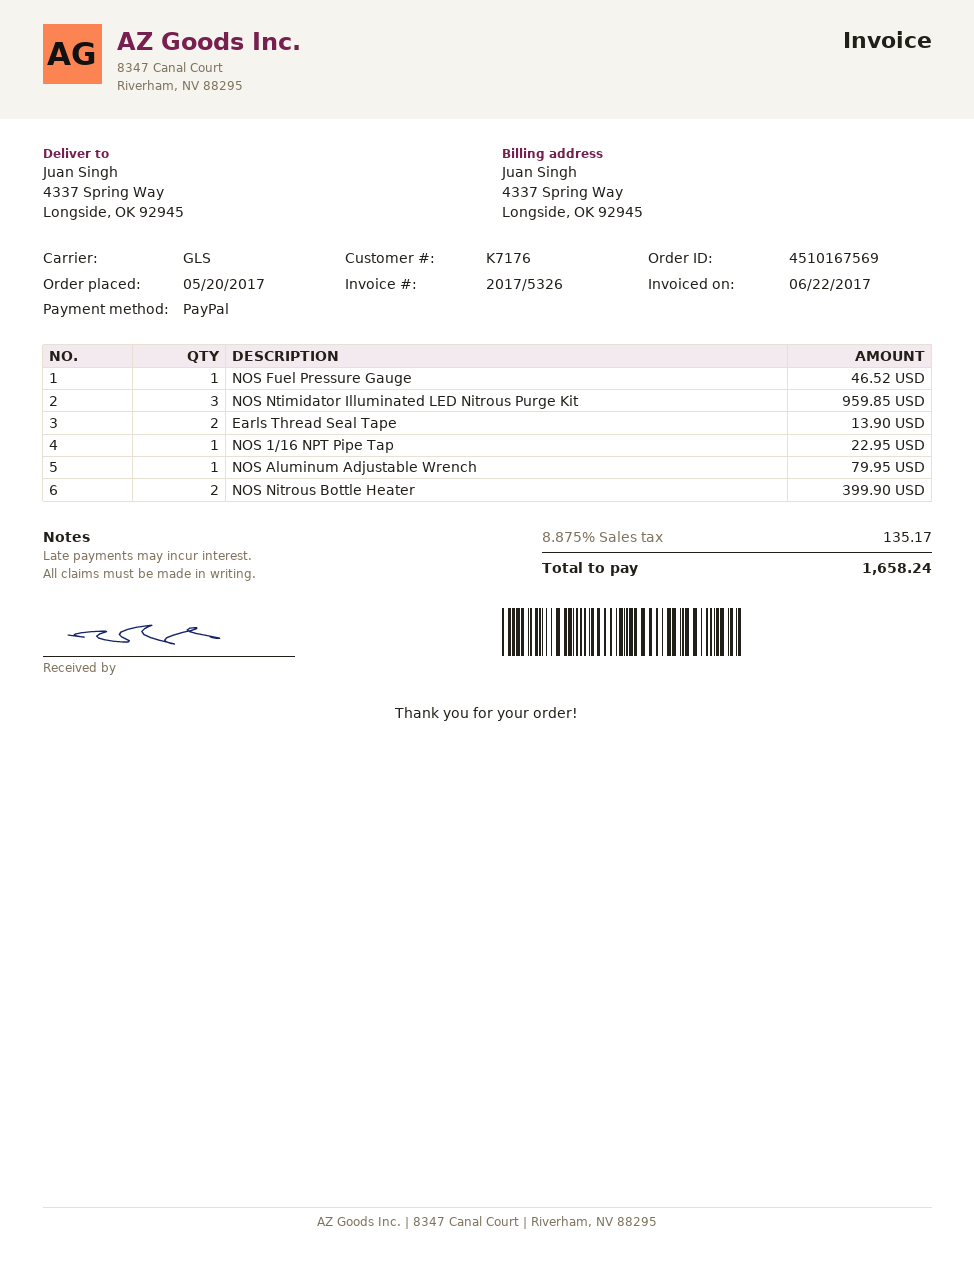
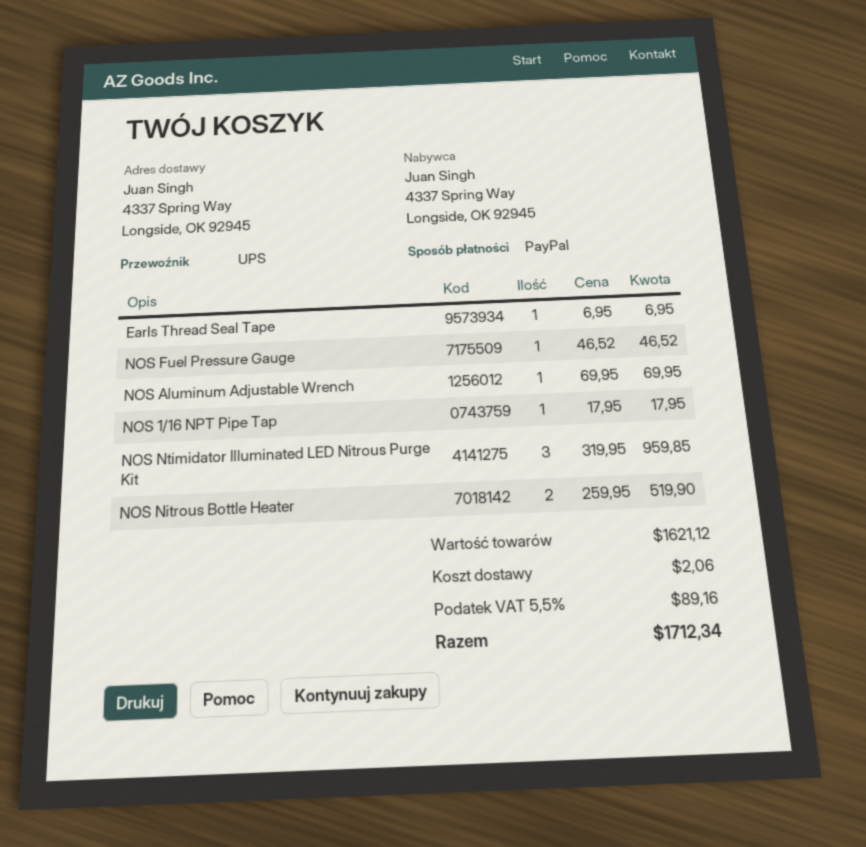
shipping method: GLS -> UPS
Earls Thread Seal Tape: 2 for 13.90 -> 1 for 6.95
NOS 1/16 NPT Pipe Tap: 1 for 22.95 -> 1 for 17.95
NOS Aluminum Adjustable Wrench: 1 for 79.95 -> 1 for 69.95
NOS Nitrous Bottle Heater: 2 for 399.90 -> 2 for 519.90
shipping: none -> 2.06
tax: 8.875% = 135.17 -> 5.5% = 89.16
total: 1658.24 -> 1712.34

